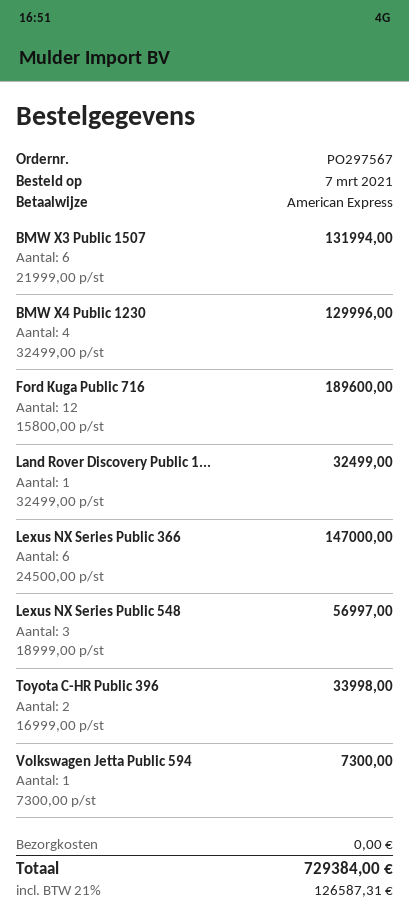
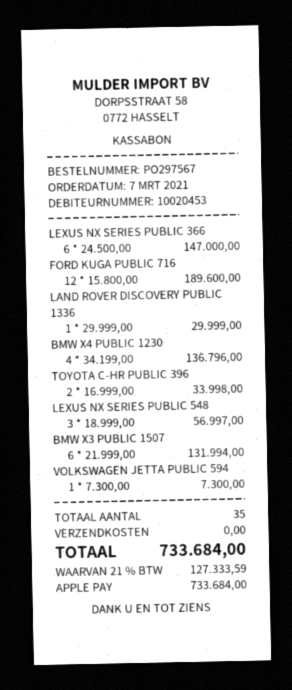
payment method: American Express -> Apple Pay
BMW X4 Public 1230: 4 x 32499.00 = 129996.00 -> 4 x 34199.00 = 136796.00
Land Rover Discovery Public 1...: 1 x 32499.00 = 32499.00 -> 1 x 29999.00 = 29999.00
tax: 21% = 126587.31 -> 21% = 127333.59
total: 729384.00 -> 733684.00

